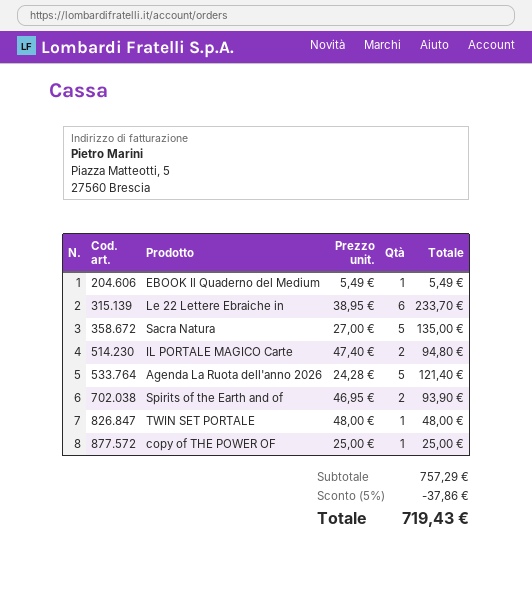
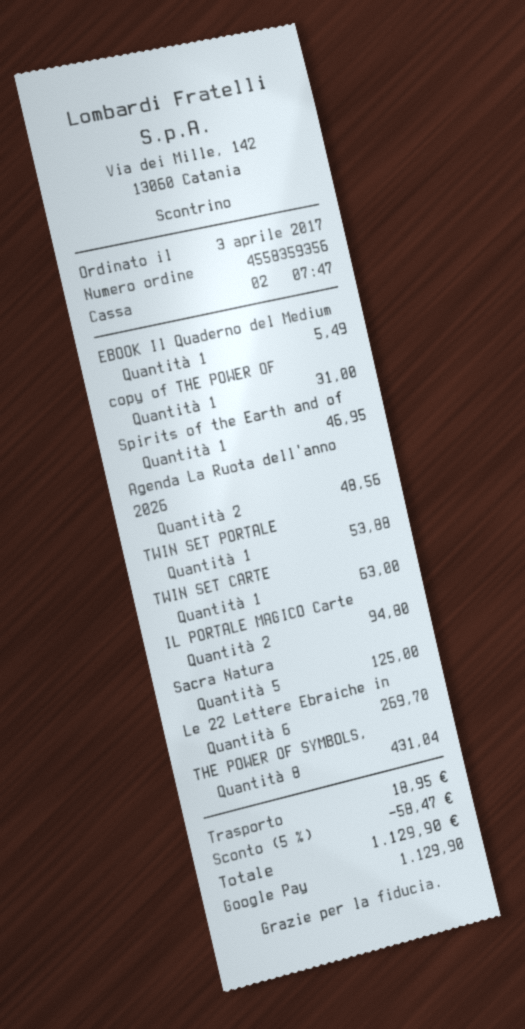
Le 22 Lettere Ebraiche in: 6 for 233.70 -> 6 for 269.70
Sacra Natura: 5 for 135.00 -> 5 for 125.00
Agenda La Ruota dell'anno 2026: 5 for 121.40 -> 2 for 48.56
Spirits of the Earth and of: 2 for 93.90 -> 1 for 46.95
TWIN SET PORTALE: 1 for 48.00 -> 1 for 53.88
copy of THE POWER OF: 1 for 25.00 -> 1 for 31.00
TWIN SET CARTE: none -> 1 for 63.00
THE POWER OF SYMBOLS,: none -> 8 for 431.04
discount: 5% = 37.86 -> 5% = 58.47
shipping: none -> 18.95
total: 719.43 -> 1129.90

